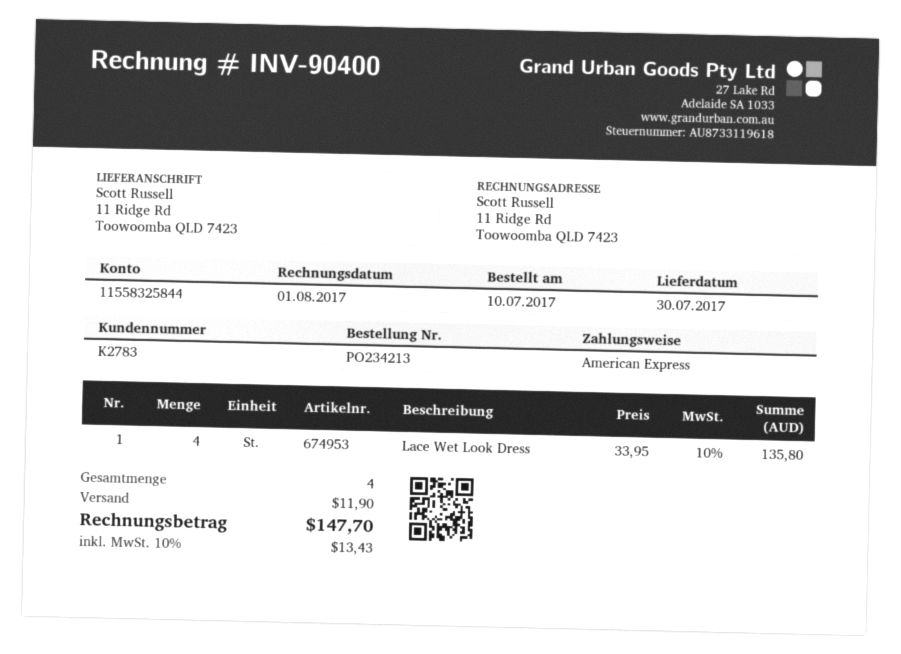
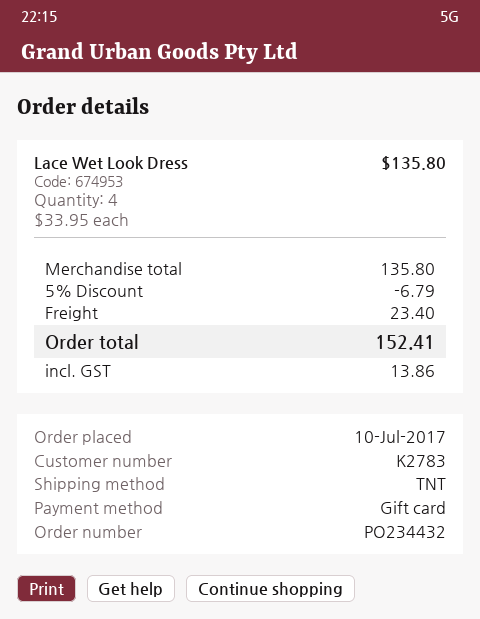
order number: PO234213 -> PO234432
payment method: American Express -> gift card
discount: none -> 5% = 6.79
shipping: 11.90 -> 23.40
tax: 13.43 -> 13.86
total: 147.70 -> 152.41

